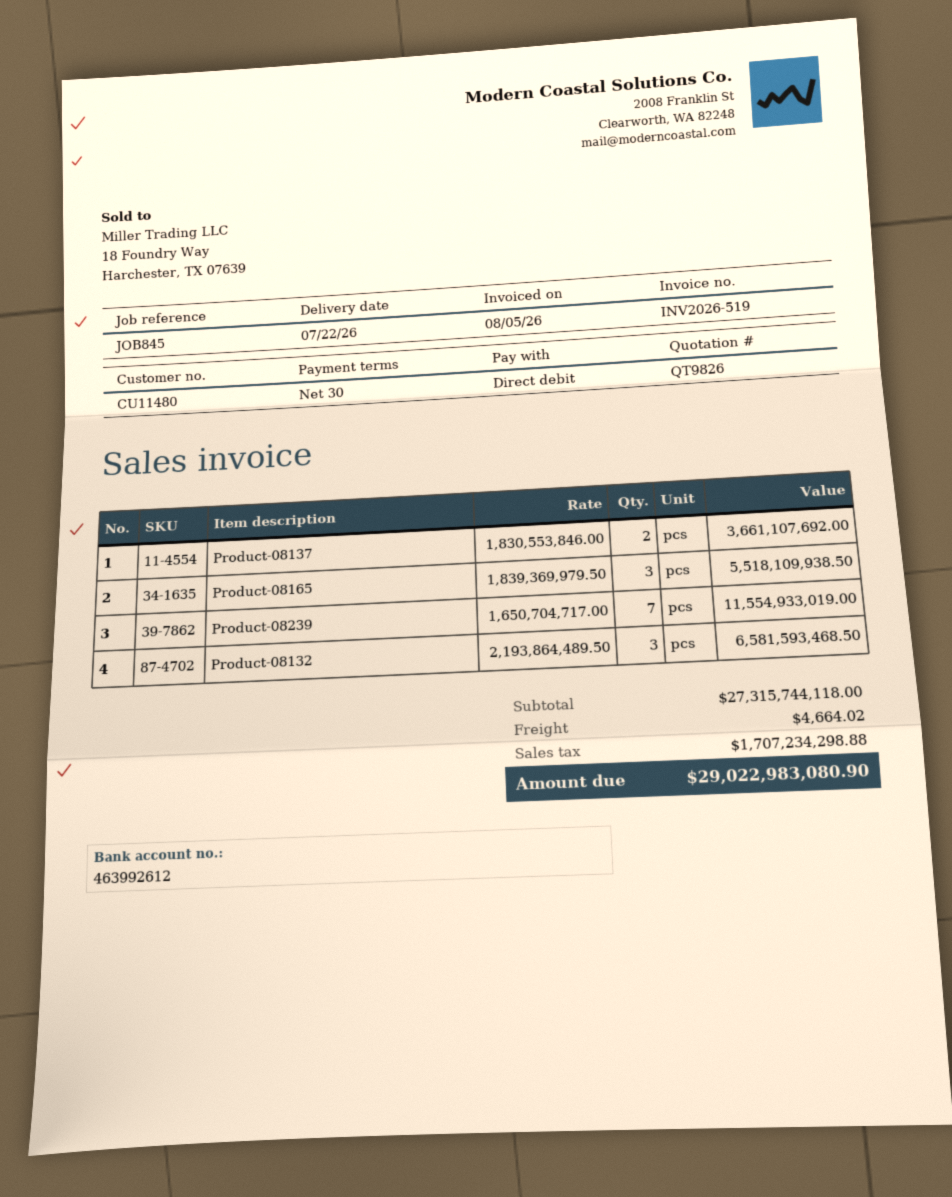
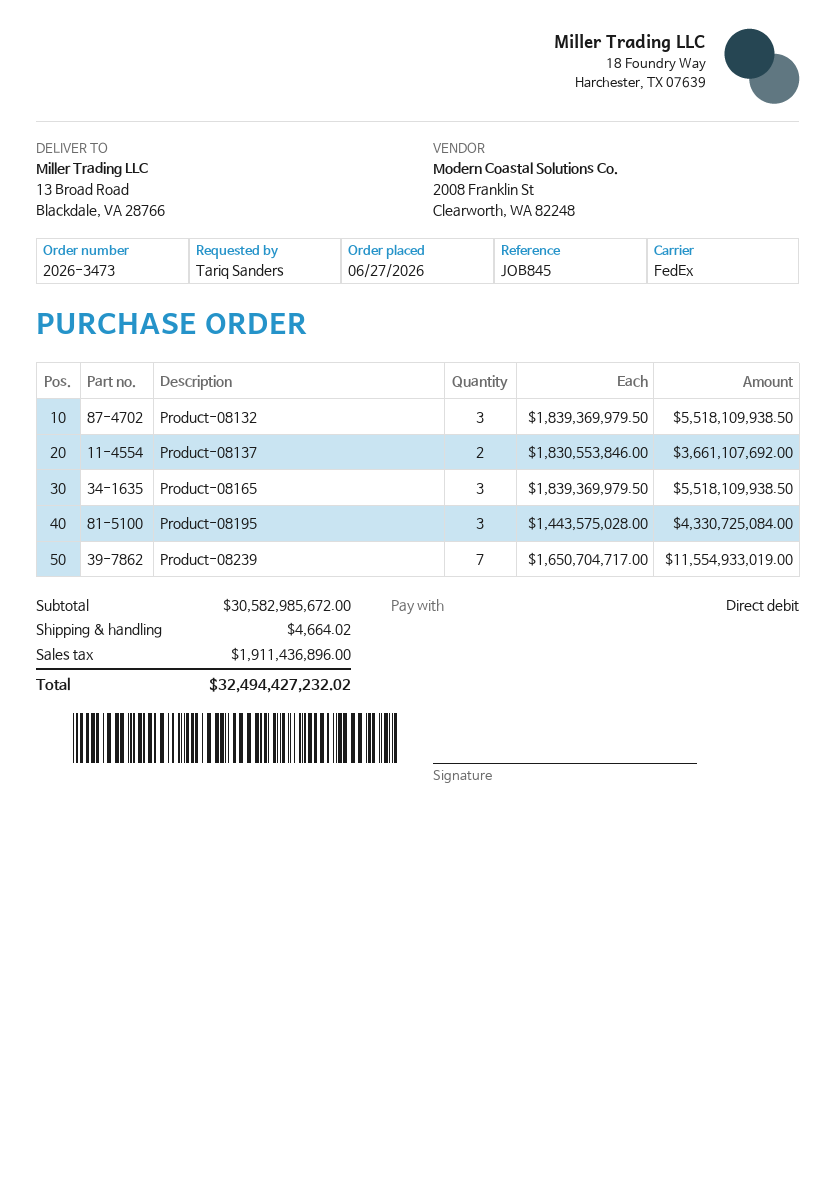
Product-08132: 3 x 2193864489.50 = 6581593468.50 -> 3 x 1839369979.50 = 5518109938.50
Product-08195: none -> 3 x 1443575028.00 = 4330725084.00
subtotal: 27315744118.00 -> 30582985672.00
tax: 1707234298.88 -> 1911436896.00
total: 29022983080.90 -> 32494427232.02

